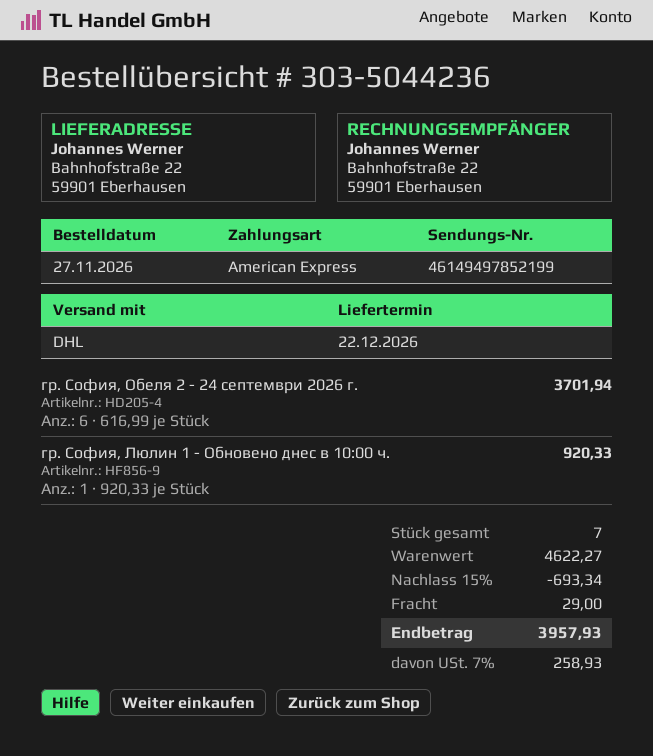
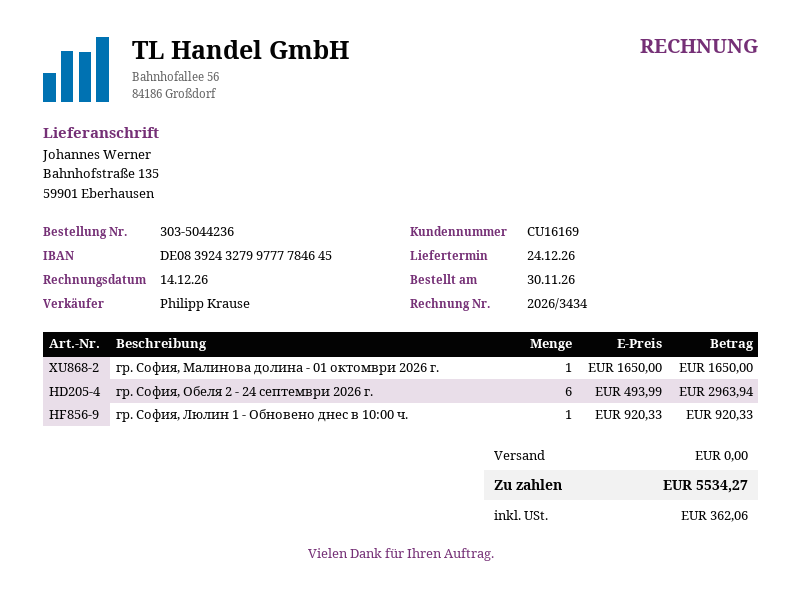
order date: 2026-11-27 -> 2026-11-30
delivery date: 2026-12-22 -> 2026-12-24
ship to: Bahnhofstraße 22, 59901 Eberhausen -> Bahnhofstraße 135, 59901 Eberhausen
гр. София, Обеля 2 - 24 септември 2026 г.: 6 x 616.99 = 3701.94 -> 6 x 493.99 = 2963.94
гр. София, Малинова долина - 01 октомври 2026 г.: none -> 1 x 1650.00 = 1650.00
discount: 15% = 693.34 -> none
shipping: 29.00 -> 0.00
tax: 258.93 -> 362.06
total: 3957.93 -> 5534.27

